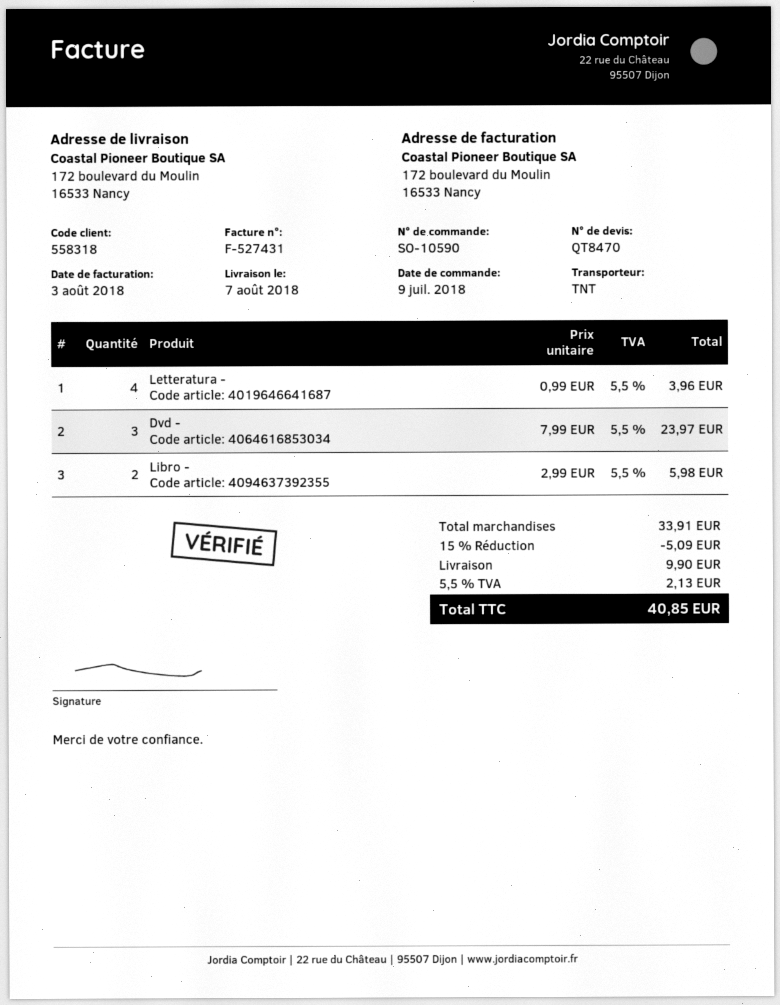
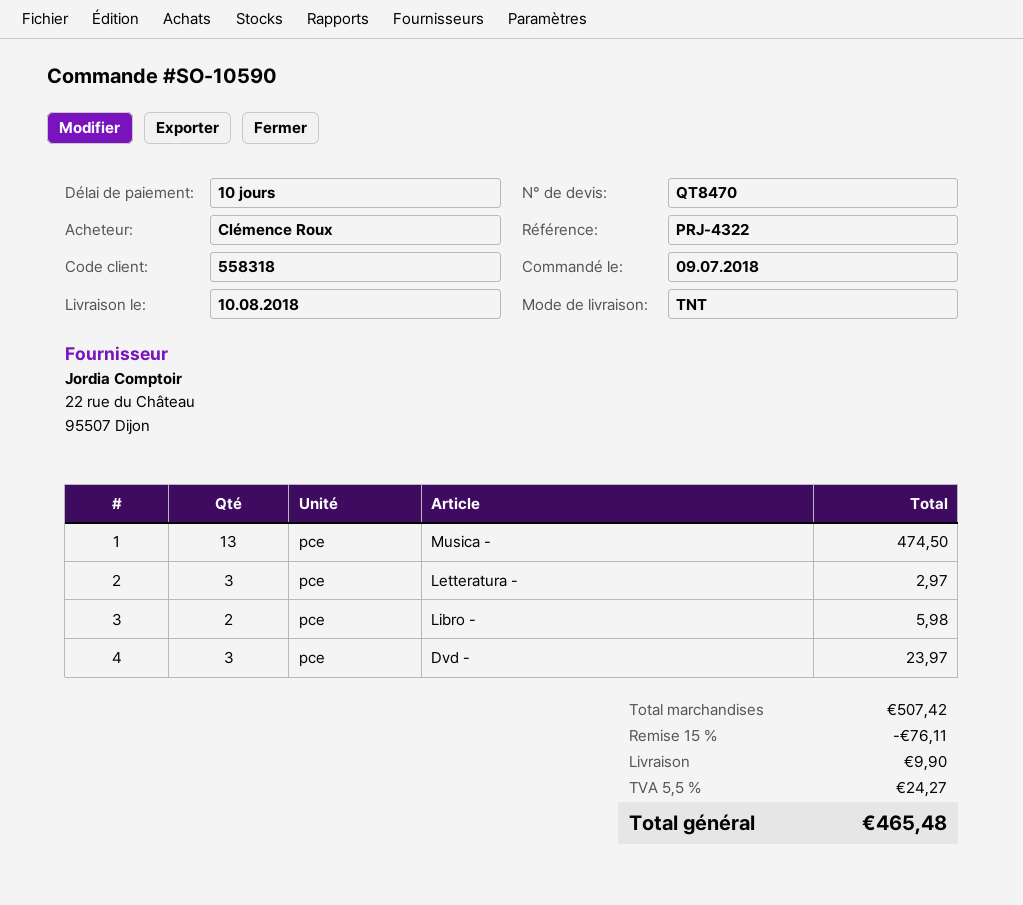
delivery date: 2018-08-07 -> 2018-08-10
Letteratura -: 4 for 3.96 -> 3 for 2.97
Musica -: none -> 13 for 474.50
subtotal: 33.91 -> 507.42
discount: 15% = 5.09 -> 15% = 76.11
tax: 5.5% = 2.13 -> 5.5% = 24.27
total: 40.85 -> 465.48

